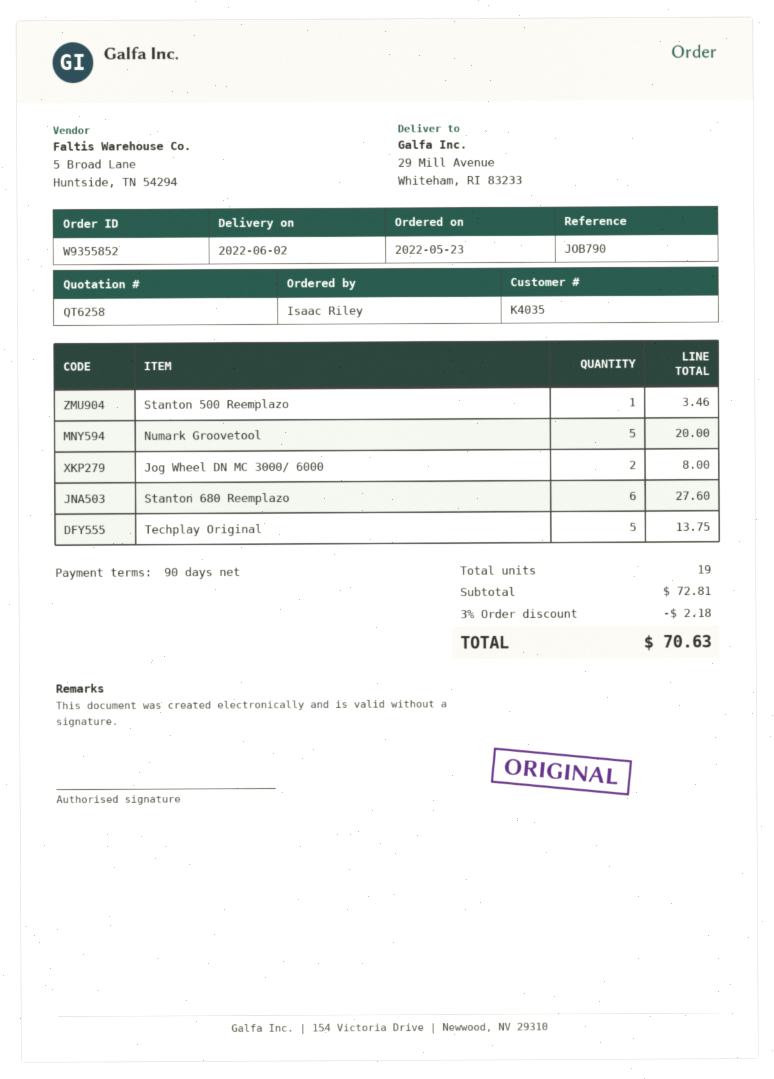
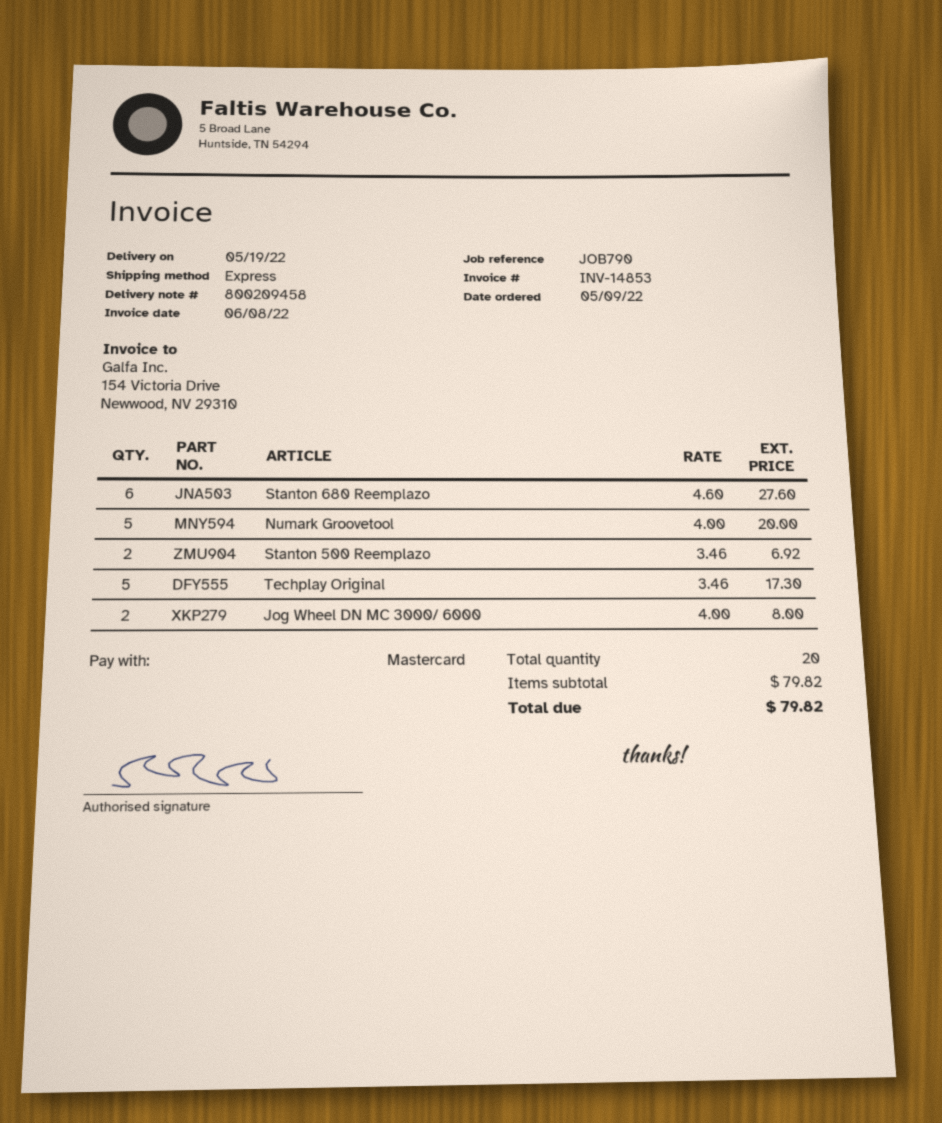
order date: 2022-05-23 -> 2022-05-09
delivery date: 2022-06-02 -> 2022-05-19
Stanton 500 Reemplazo: 1 for 3.46 -> 2 for 6.92
Techplay Original: 5 for 13.75 -> 5 for 17.30
total quantity: 19 -> 20
subtotal: 72.81 -> 79.82
discount: 3% = 2.18 -> none
total: 70.63 -> 79.82

